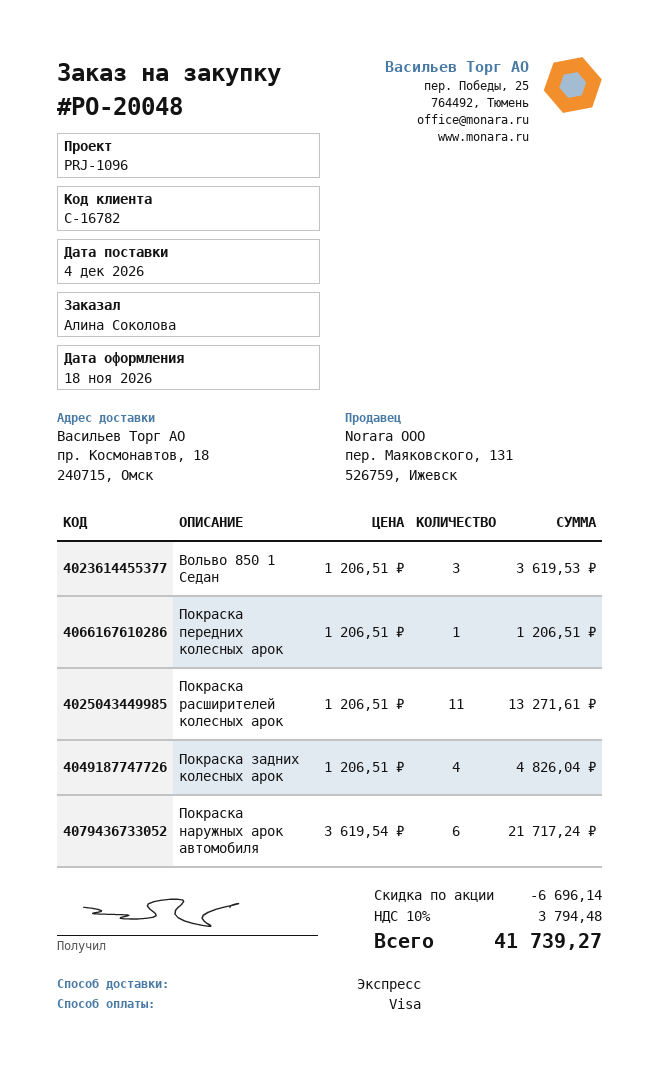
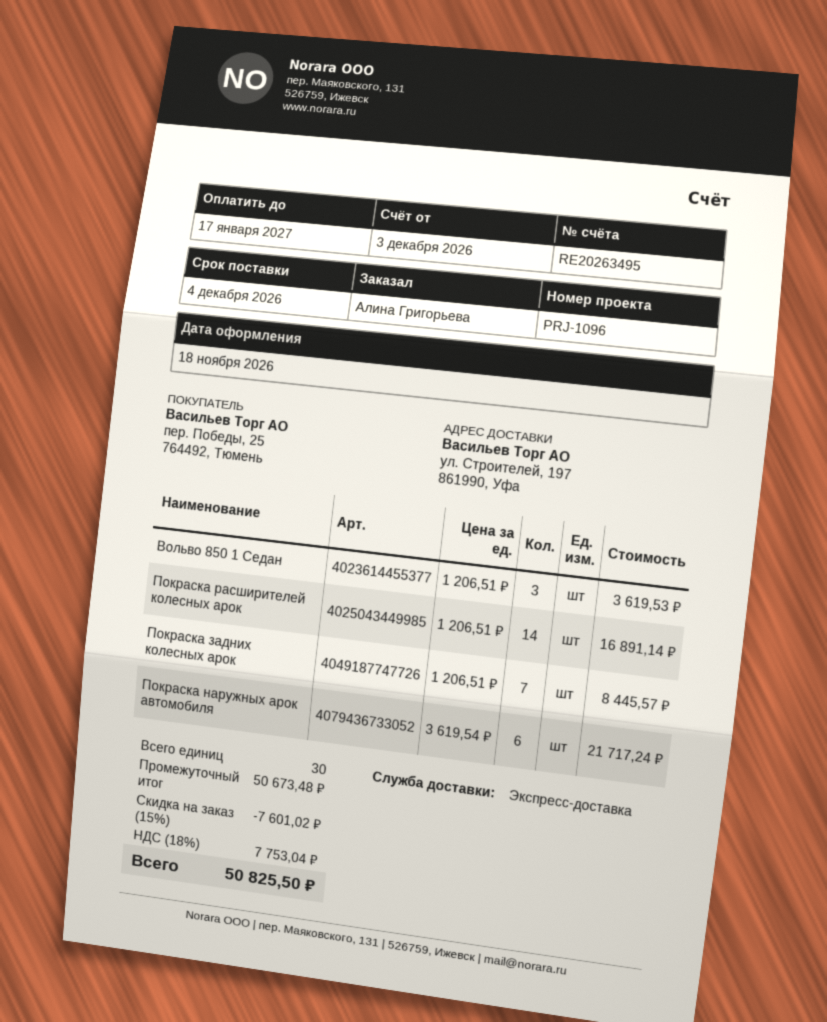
ordered by: Алина Соколова -> Алина Григорьева
ship to: пр. Космонавтов, 18, 240715, Омск -> ул. Строителей, 197, 861990, Уфа
Покраска передних колесных арок: 1 x 1206.51 = 1206.51 -> none
Покраска расширителей колесных арок: 11 x 1206.51 = 13271.61 -> 14 x 1206.51 = 16891.14
Покраска задних колесных арок: 4 x 1206.51 = 4826.04 -> 7 x 1206.51 = 8445.57
discount: 6696.14 -> 7601.02
tax: 10% = 3794.48 -> 18% = 7753.04
total: 41739.27 -> 50825.50

